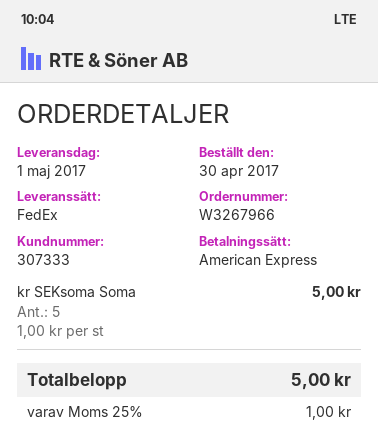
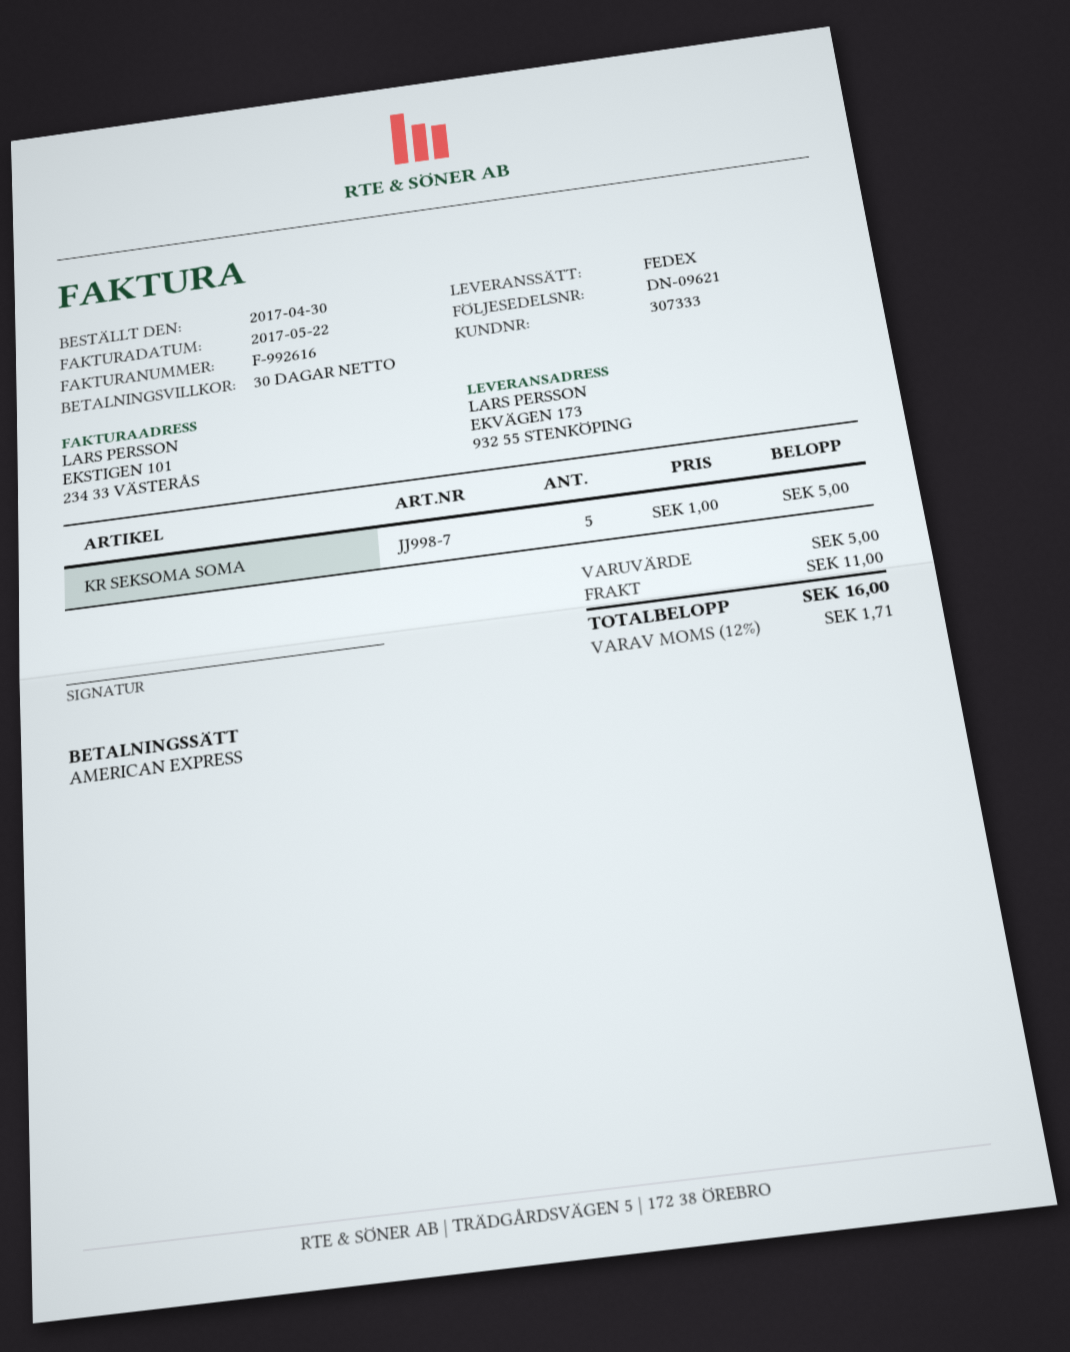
shipping: none -> 11.00
tax: 25% = 1.00 -> 12% = 1.71
total: 5.00 -> 16.00

